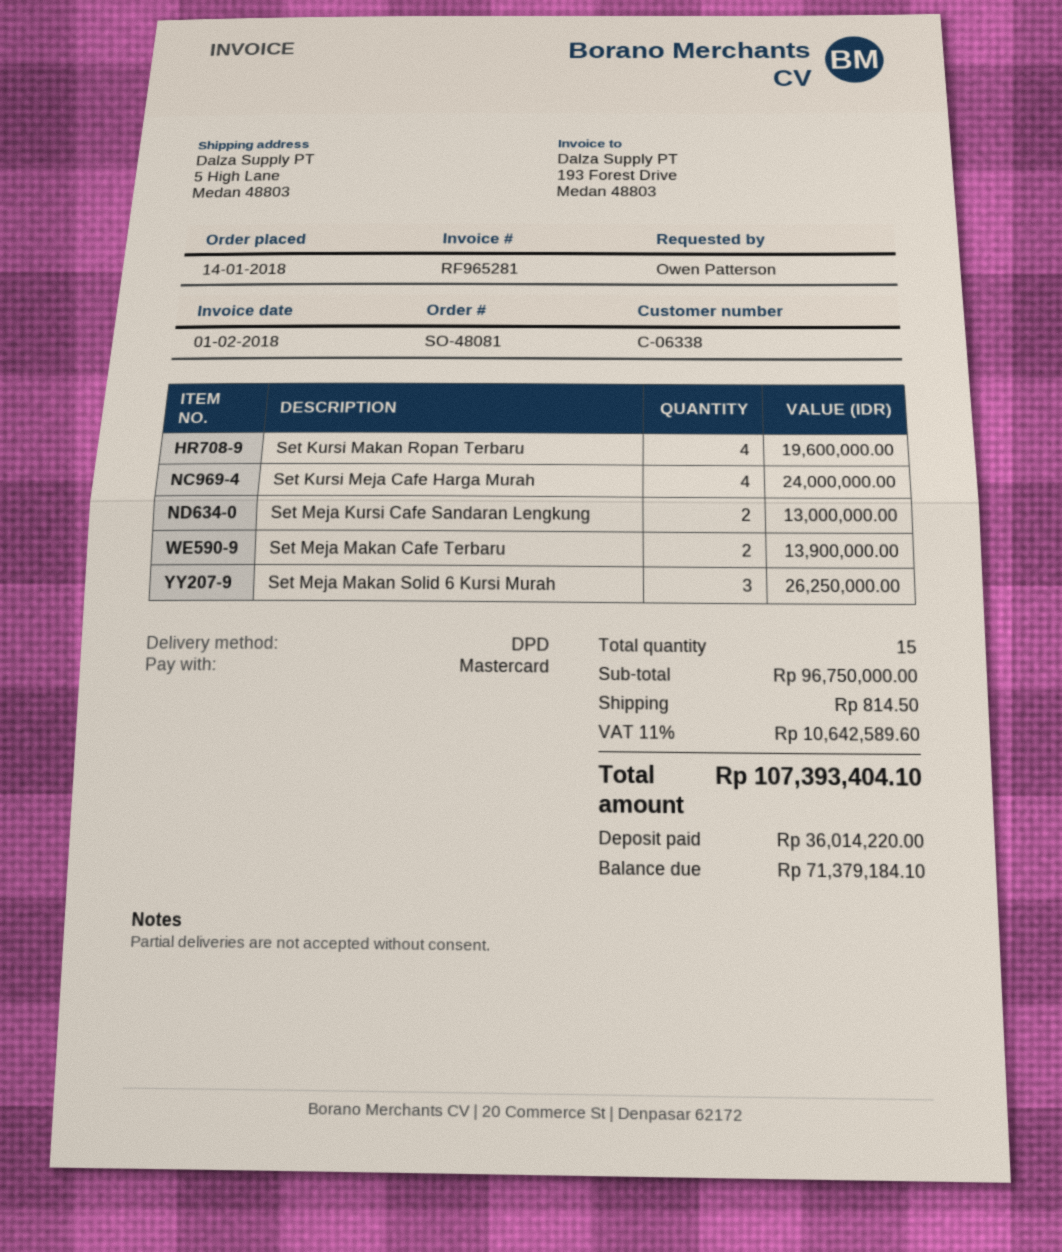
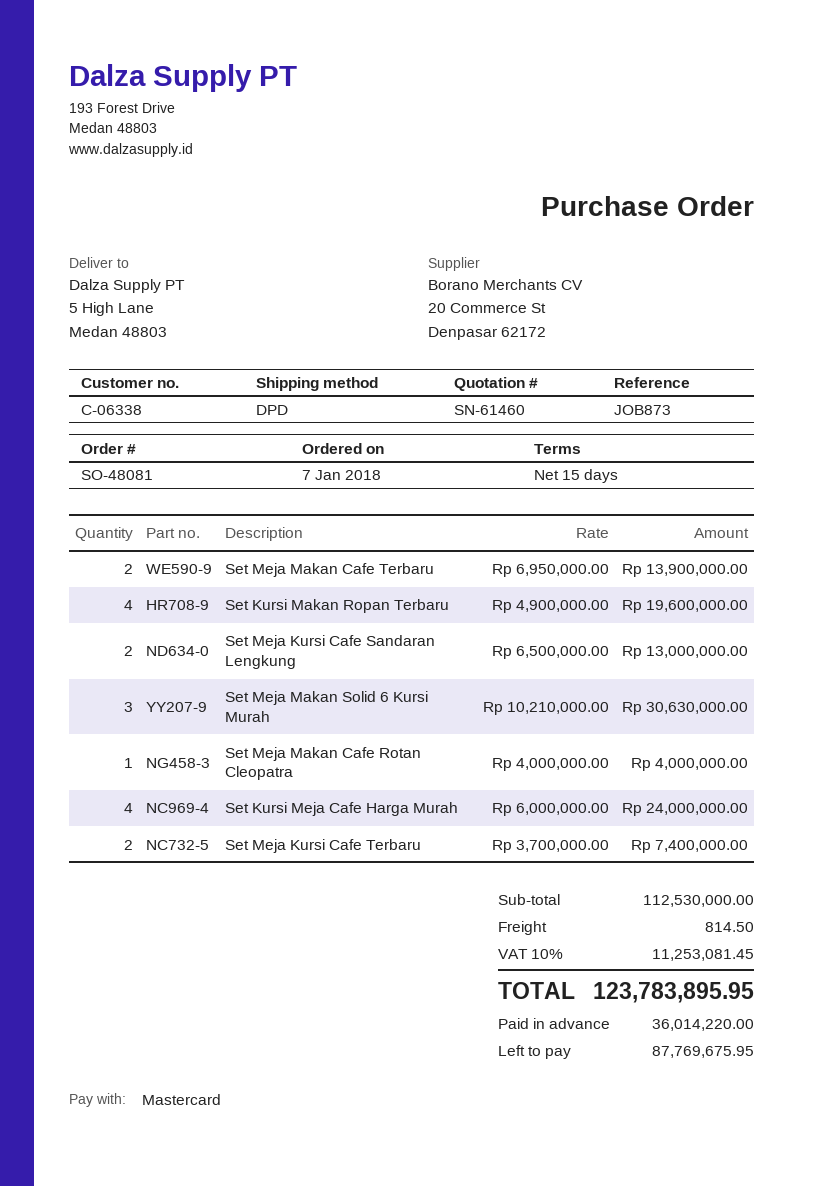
order date: 2018-01-14 -> 2018-01-07
Set Meja Makan Solid 6 Kursi Murah: 3 for 26250000.00 -> 3 for 30630000.00
Set Meja Makan Cafe Rotan Cleopatra: none -> 1 for 4000000.00
Set Meja Kursi Cafe Terbaru: none -> 2 for 7400000.00
subtotal: 96750000.00 -> 112530000.00
tax: 11% = 10642589.60 -> 10% = 11253081.45
total: 107393404.10 -> 123783895.95
balance: 71379184.10 -> 87769675.95

